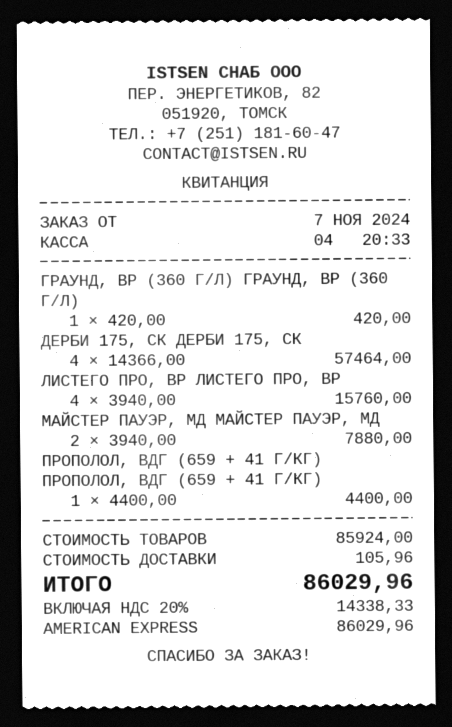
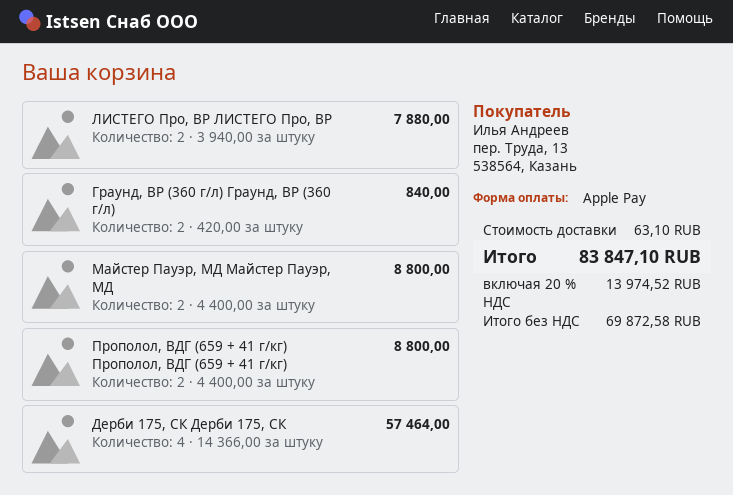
payment method: American Express -> Apple Pay
ГРАУНД, ВР (360 Г/Л) ГРАУНД, ВР (360 Г/Л): 1 x 420.00 = 420.00 -> 2 x 420.00 = 840.00
ЛИСТЕГО ПРО, ВР ЛИСТЕГО ПРО, ВР: 4 x 3940.00 = 15760.00 -> 2 x 3940.00 = 7880.00
МАЙСТЕР ПАУЭР, МД МАЙСТЕР ПАУЭР, МД: 2 x 3940.00 = 7880.00 -> 2 x 4400.00 = 8800.00
ПРОПОЛОЛ, ВДГ (659 + 41 Г/КГ) ПРОПОЛОЛ, ВДГ (659 + 41 Г/КГ): 1 x 4400.00 = 4400.00 -> 2 x 4400.00 = 8800.00
shipping: 105.96 -> 63.10
tax: 20% = 14338.33 -> 20% = 13974.52
total: 86029.96 -> 83847.10

